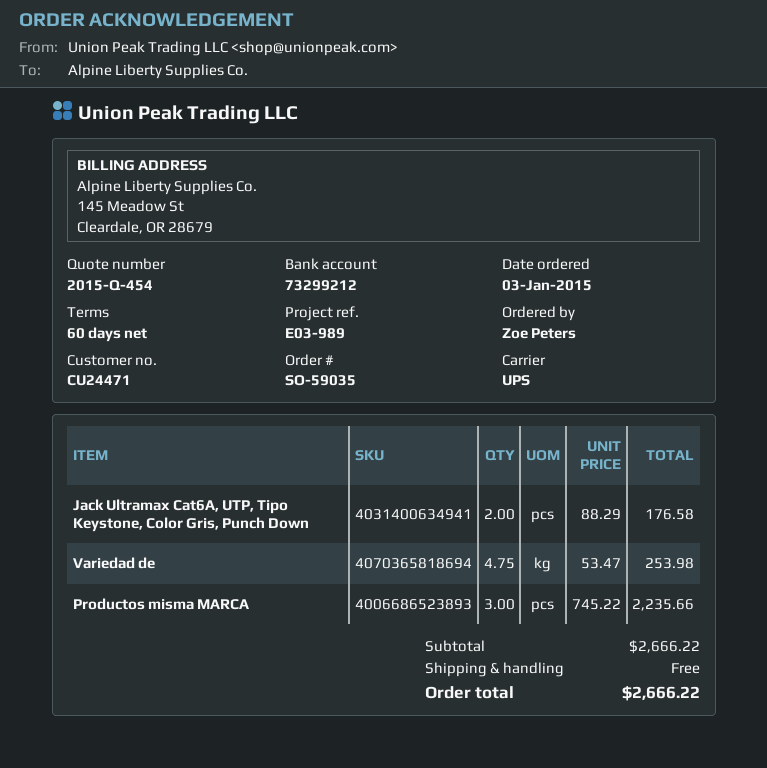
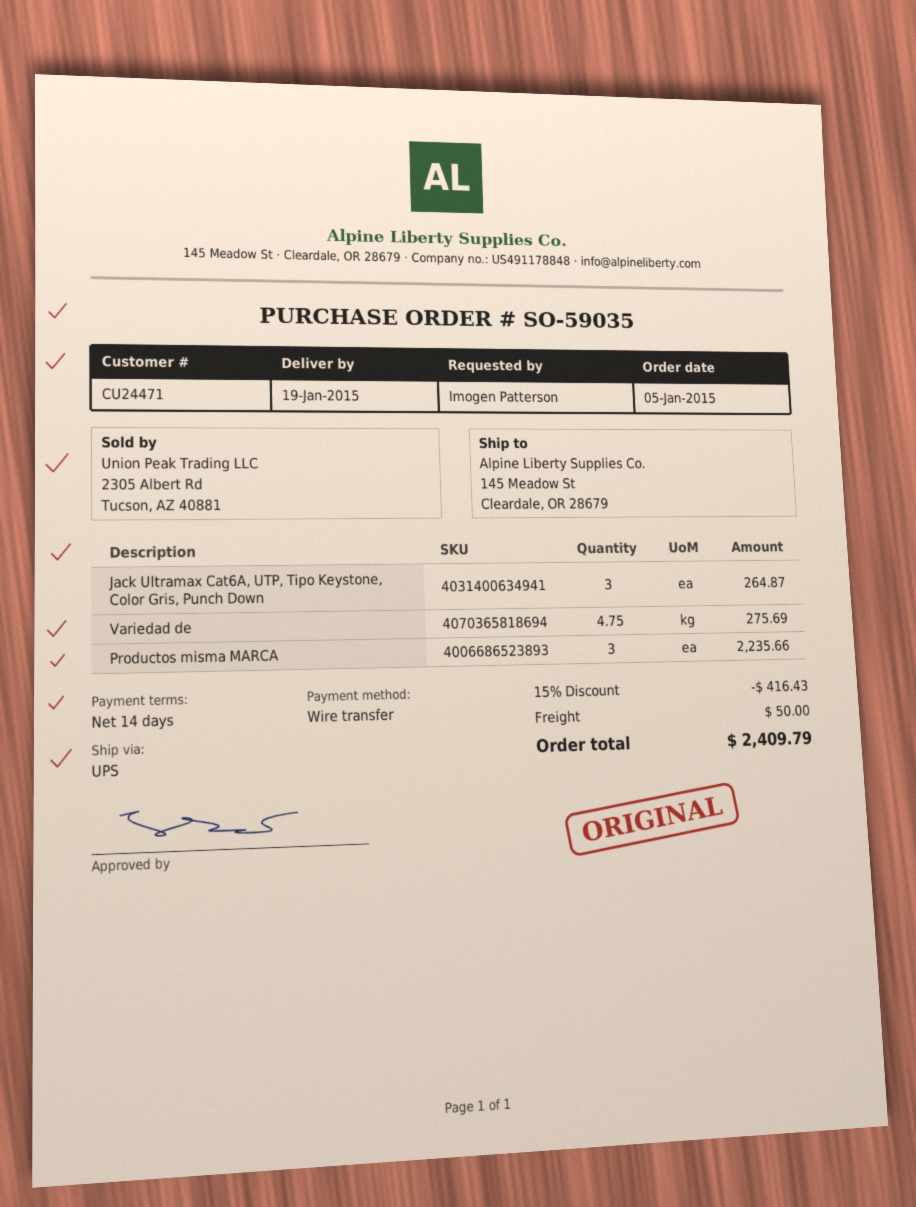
order date: 2015-01-03 -> 2015-01-05
payment terms: 60 days -> 14 days
ordered by: Zoe Peters -> Imogen Patterson
Jack Ultramax Cat6A, UTP, Tipo Keystone, Color Gris, Punch Down: 2 for 176.58 -> 3 for 264.87
Variedad de: 4.75 for 253.98 -> 4.75 for 275.69
discount: none -> 15% = 416.43
shipping: 0.00 -> 50.00
total: 2666.22 -> 2409.79

